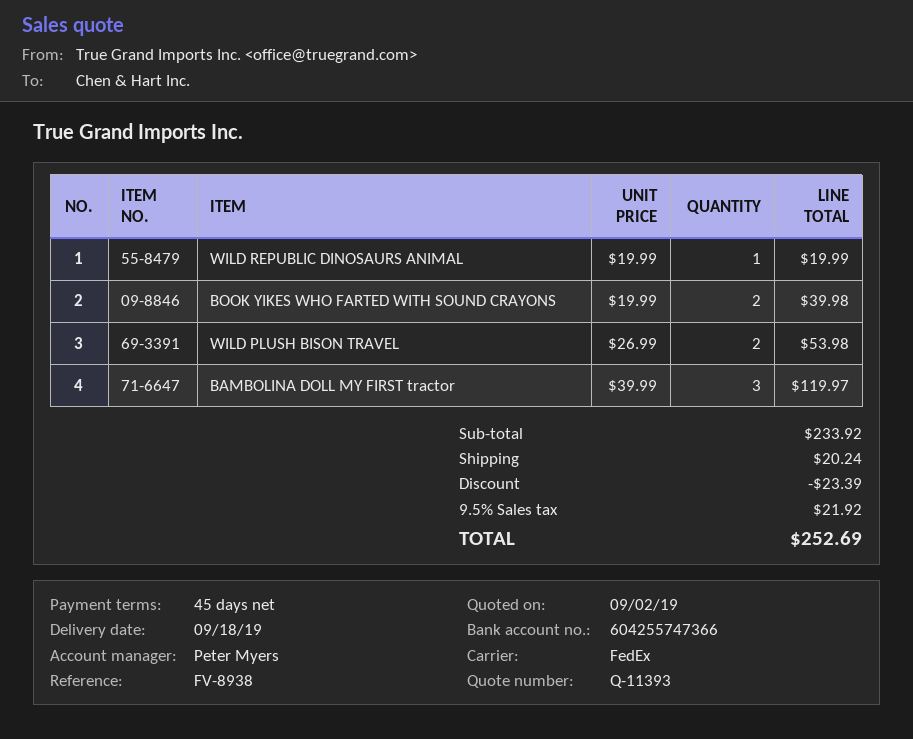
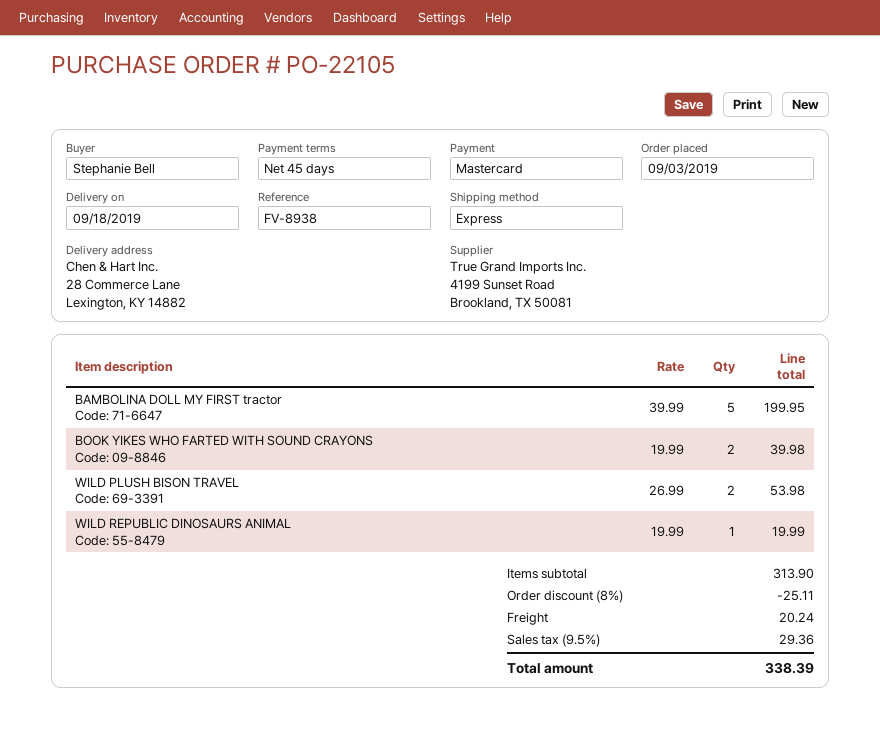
shipping method: FedEx -> express
BAMBOLINA DOLL MY FIRST tractor: 3 x 39.99 = 119.97 -> 5 x 39.99 = 199.95
subtotal: 233.92 -> 313.90
discount: 23.39 -> 25.11
tax: 9.5% = 21.92 -> 9.5% = 29.36
total: 252.69 -> 338.39

